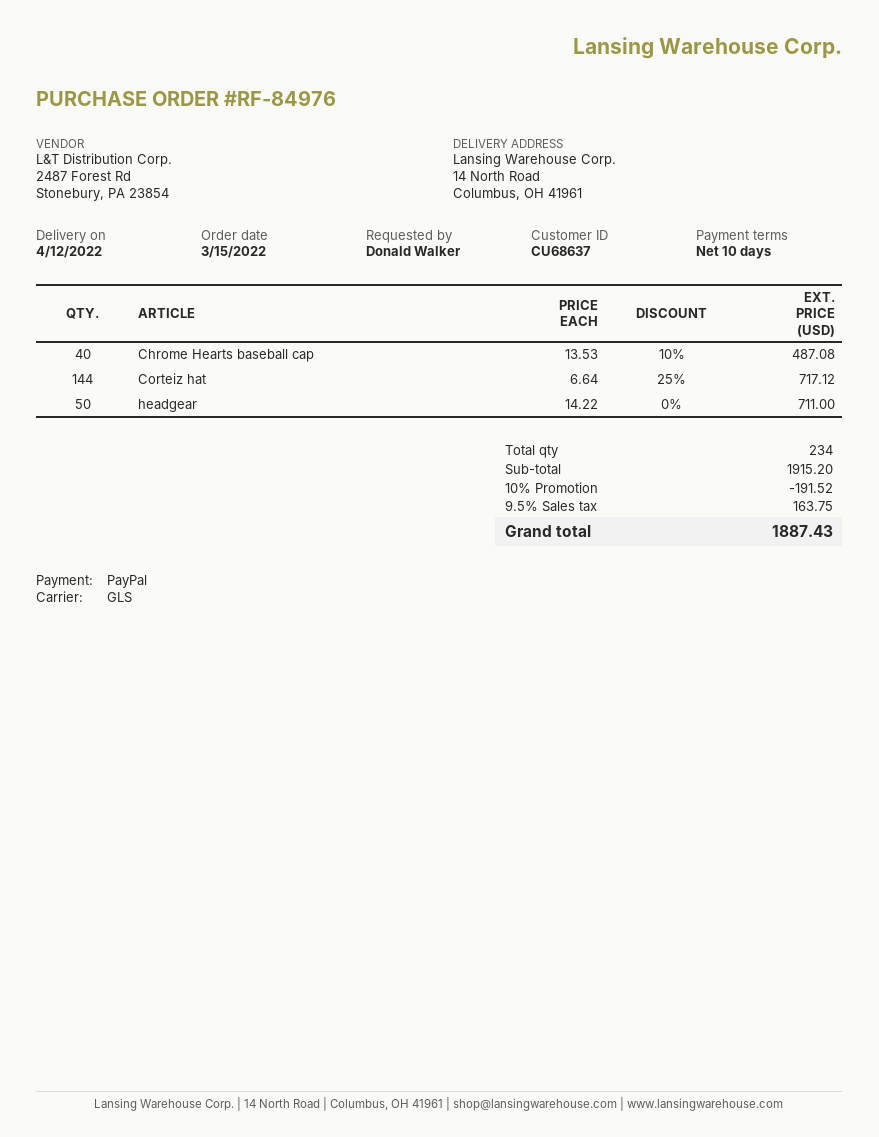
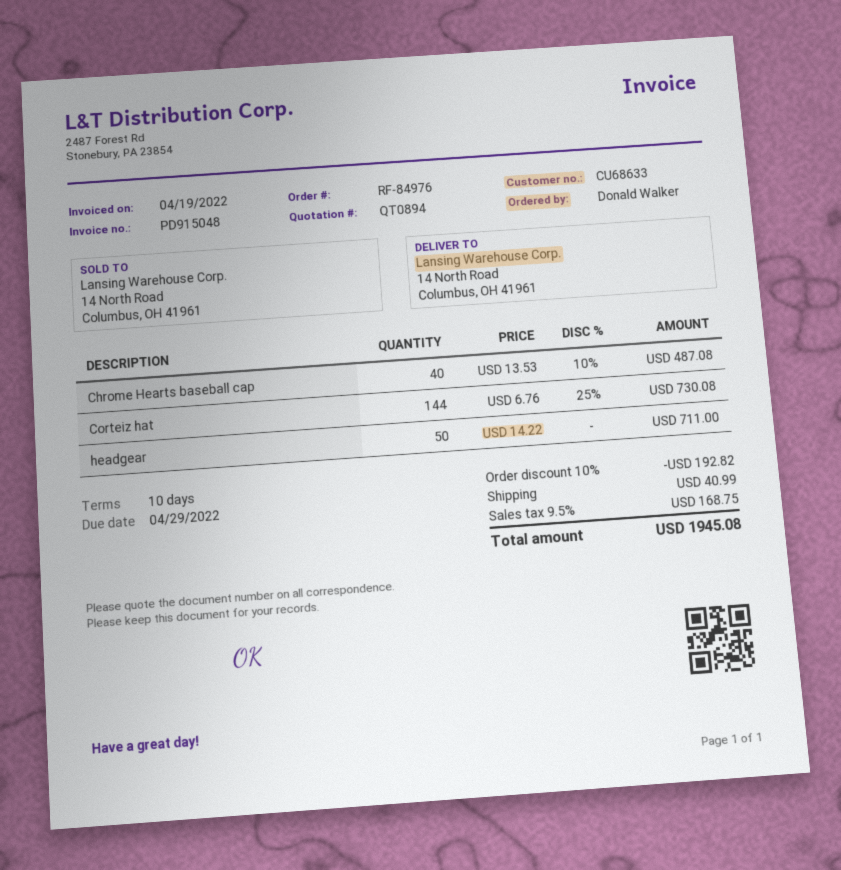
customer number: CU68637 -> CU68633
Corteiz hat: 144 x 6.64 - 25% = 717.12 -> 144 x 6.76 - 25% = 730.08
discount: 10% = 191.52 -> 10% = 192.82
shipping: none -> 40.99
tax: 9.5% = 163.75 -> 9.5% = 168.75
total: 1887.43 -> 1945.08

